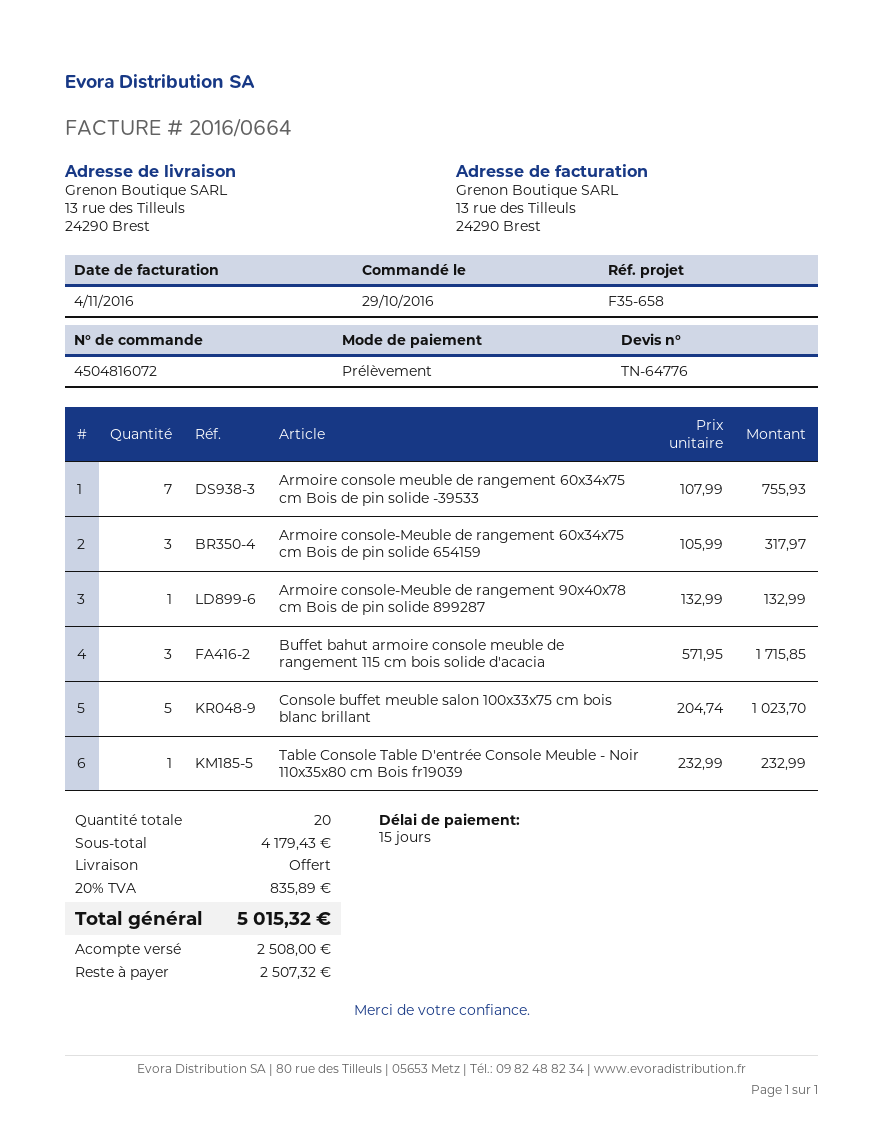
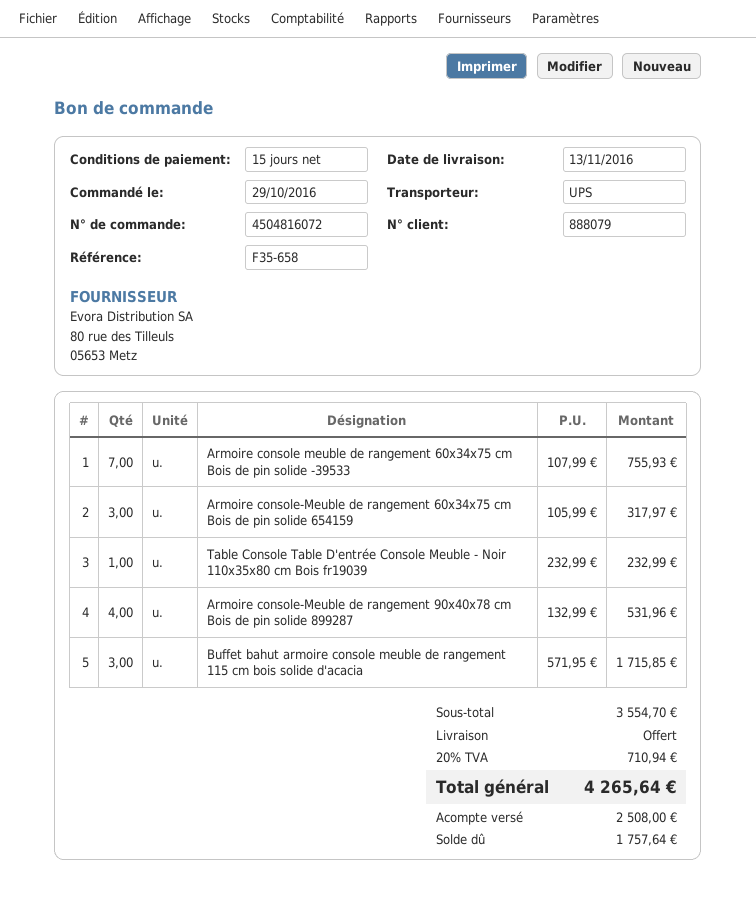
Armoire console-Meuble de rangement 90x40x78 cm Bois de pin solide 899287: 1 x 132.99 = 132.99 -> 4 x 132.99 = 531.96
Console buffet meuble salon 100x33x75 cm bois blanc brillant: 5 x 204.74 = 1023.70 -> none
subtotal: 4179.43 -> 3554.70
tax: 20% = 835.89 -> 20% = 710.94
total: 5015.32 -> 4265.64
balance: 2507.32 -> 1757.64

